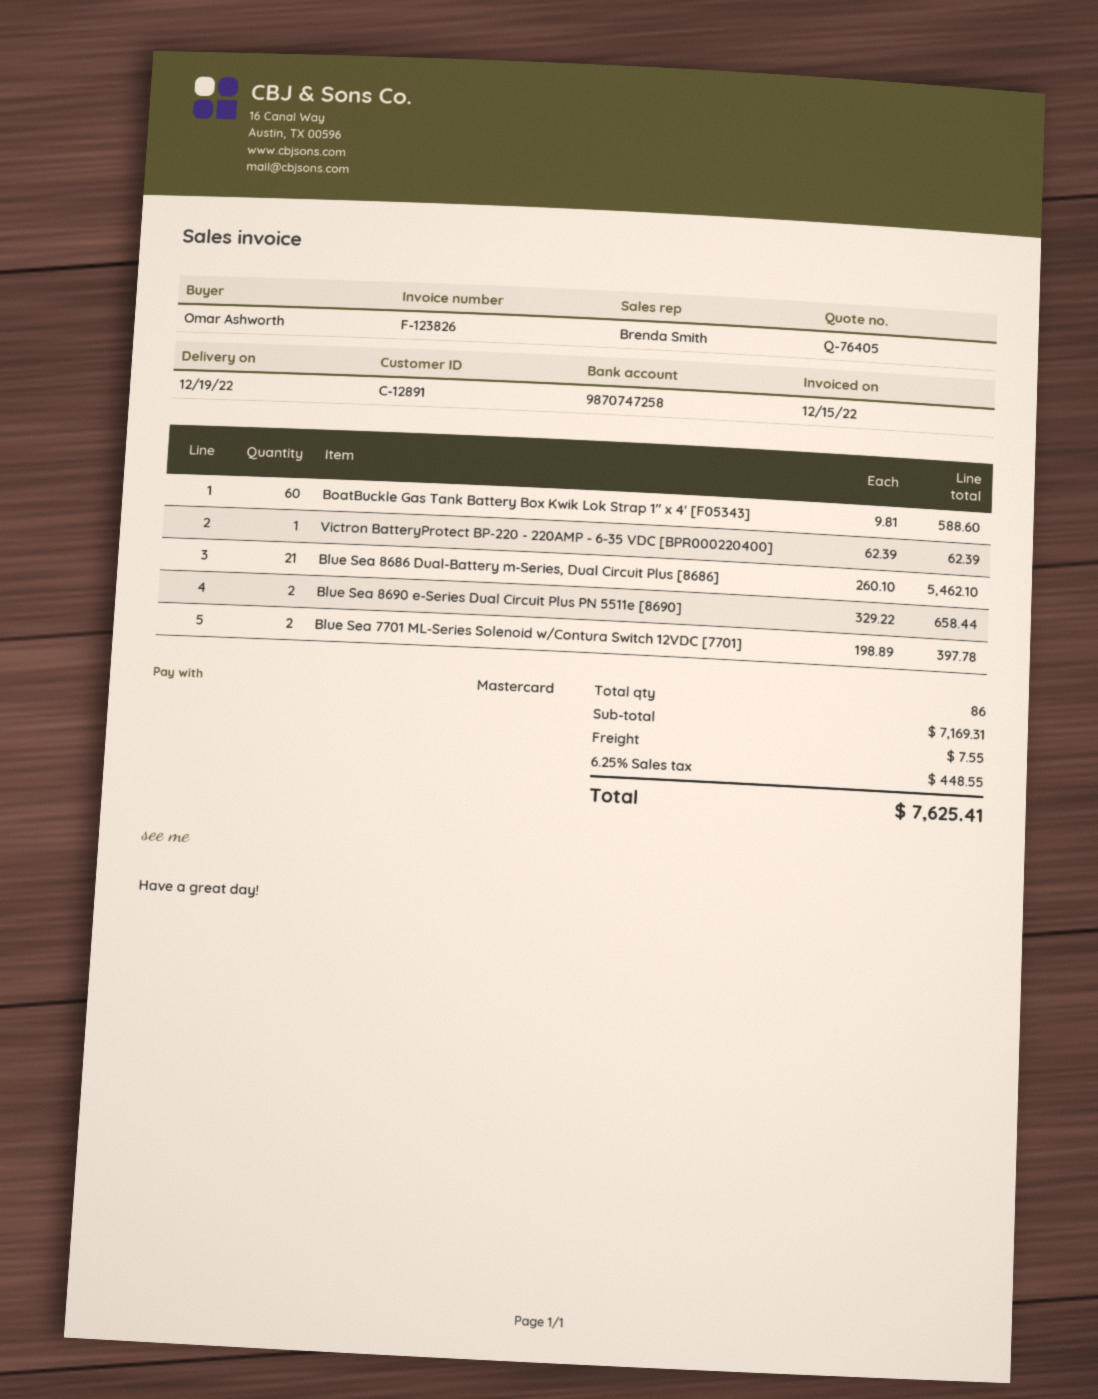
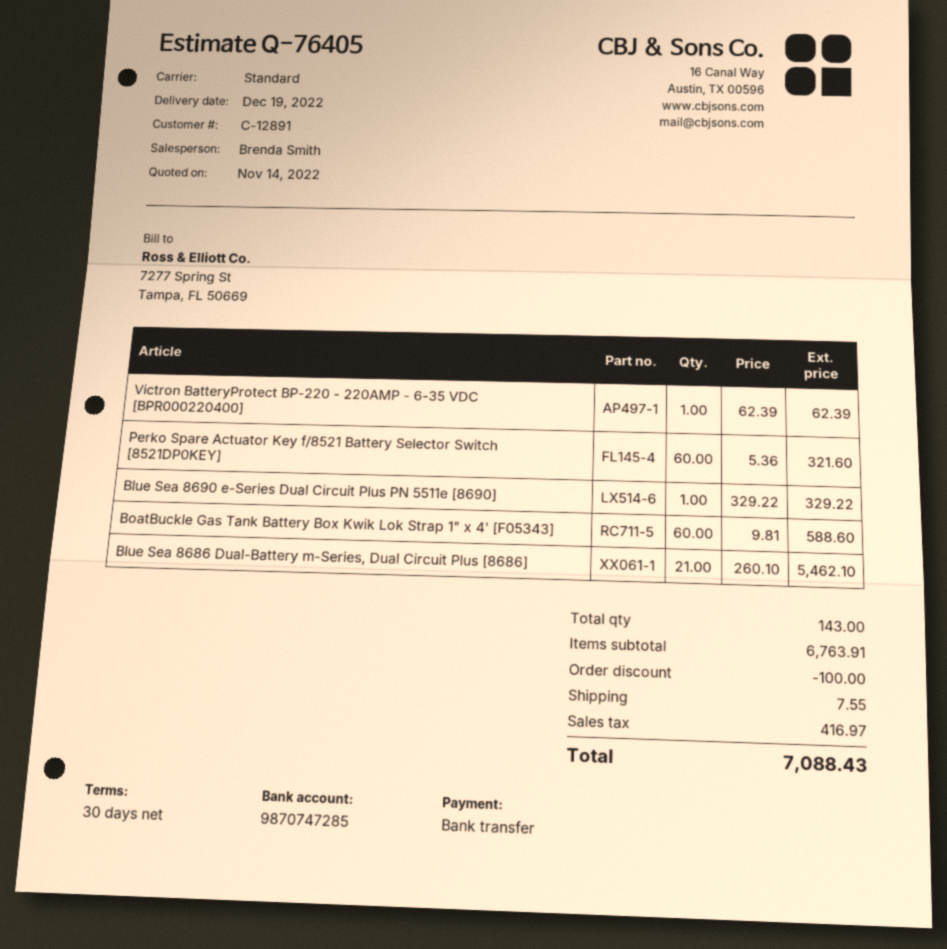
payment method: Mastercard -> bank transfer
bank account: 9870747258 -> 9870747285
Blue Sea 8690 e-Series Dual Circuit Plus PN 5511e [8690]: 2 x 329.22 = 658.44 -> 1 x 329.22 = 329.22
Blue Sea 7701 ML-Series Solenoid w/Contura Switch 12VDC [7701]: 2 x 198.89 = 397.78 -> none
Perko Spare Actuator Key f/8521 Battery Selector Switch [8521DP0KEY]: none -> 60 x 5.36 = 321.60
total quantity: 86 -> 143
subtotal: 7169.31 -> 6763.91
discount: none -> 100.00
tax: 448.55 -> 416.97
total: 7625.41 -> 7088.43

